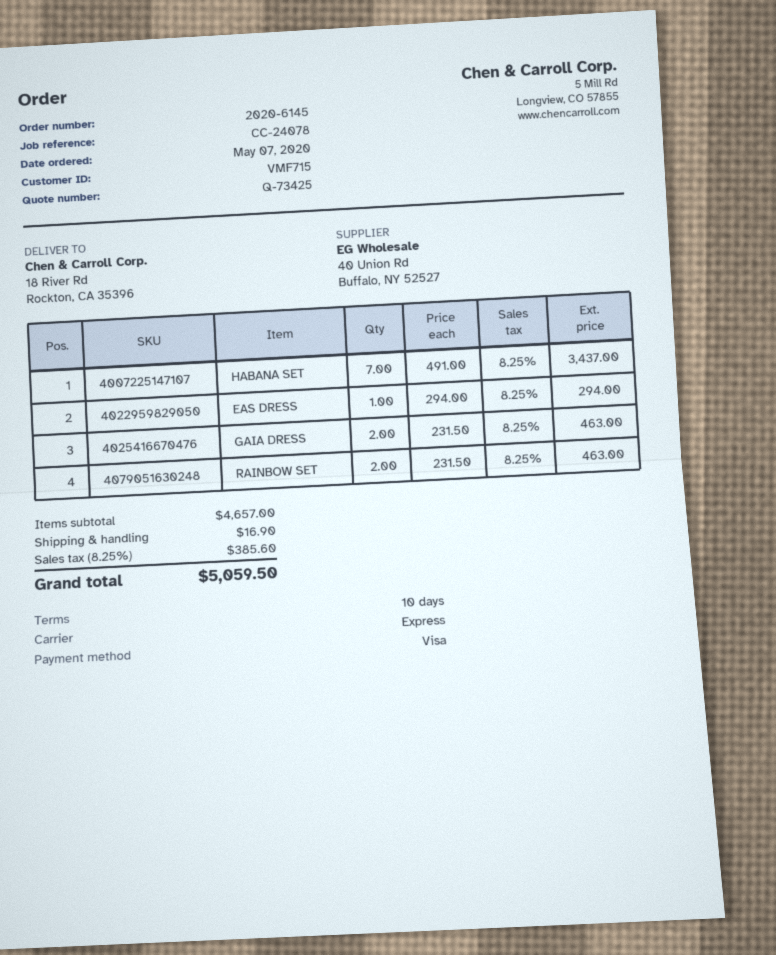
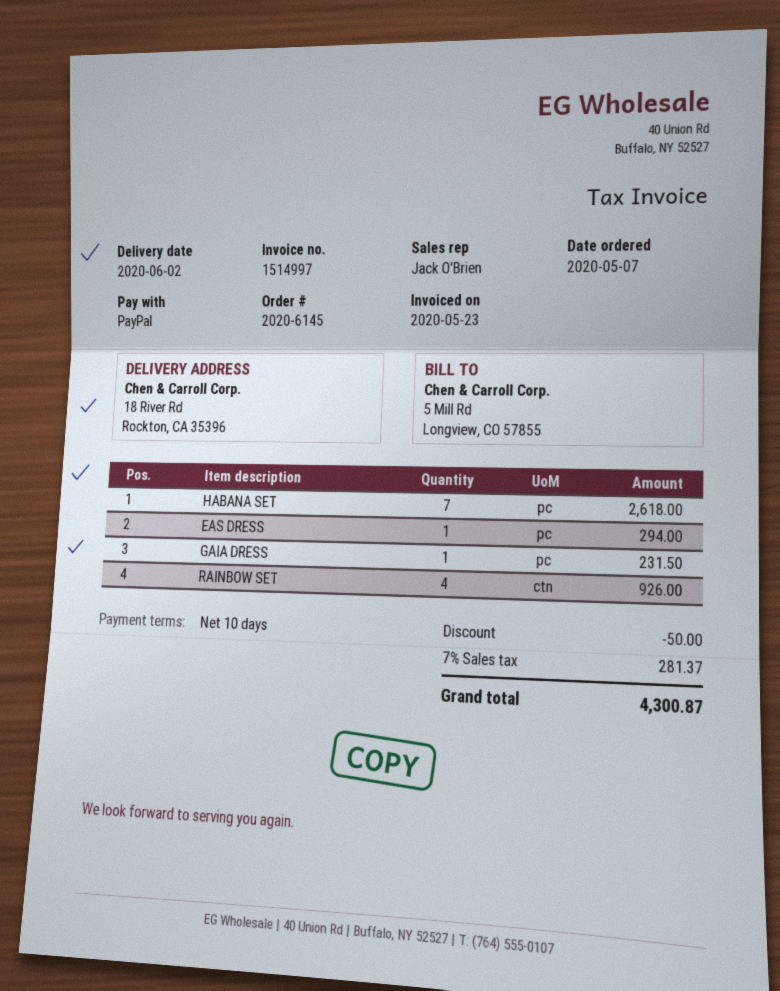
payment method: Visa -> PayPal
HABANA SET: 7 for 3437.00 -> 7 for 2618.00
GAIA DRESS: 2 for 463.00 -> 1 for 231.50
RAINBOW SET: 2 for 463.00 -> 4 for 926.00
discount: none -> 50.00
shipping: 16.90 -> none
tax: 8.25% = 385.60 -> 7% = 281.37
total: 5059.50 -> 4300.87

